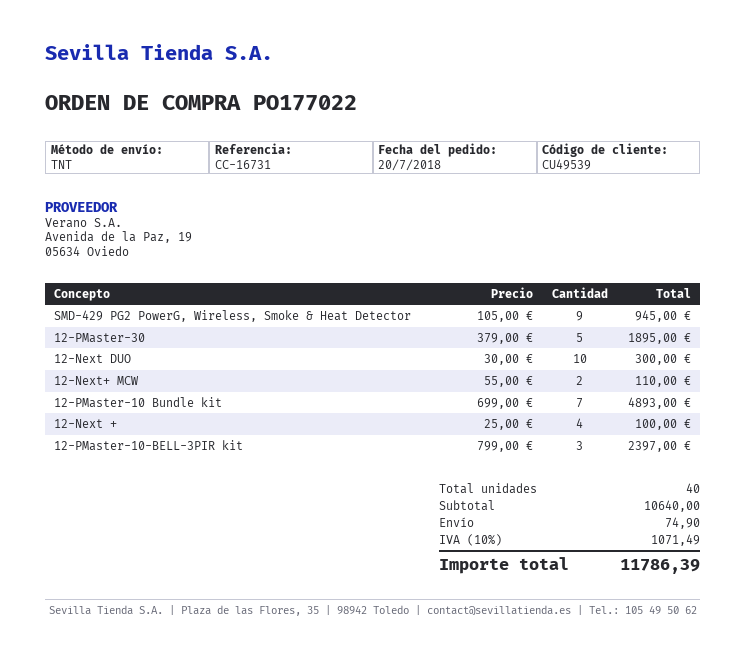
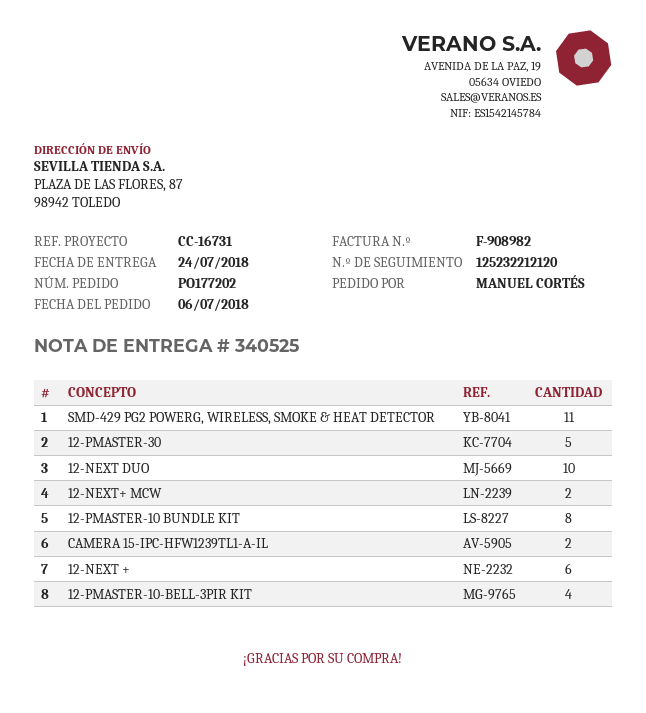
order number: PO177022 -> PO177202
order date: 2018-07-20 -> 2018-07-06
SMD-429 PG2 PowerG, Wireless, Smoke & Heat Detector: 9 -> 11
12-PMaster-10 Bundle kit: 7 -> 8
12-Next +: 4 -> 6
12-PMaster-10-BELL-3PIR kit: 3 -> 4
CAMERA 15-IPC-HFW1239TL1-A-IL: none -> 2

